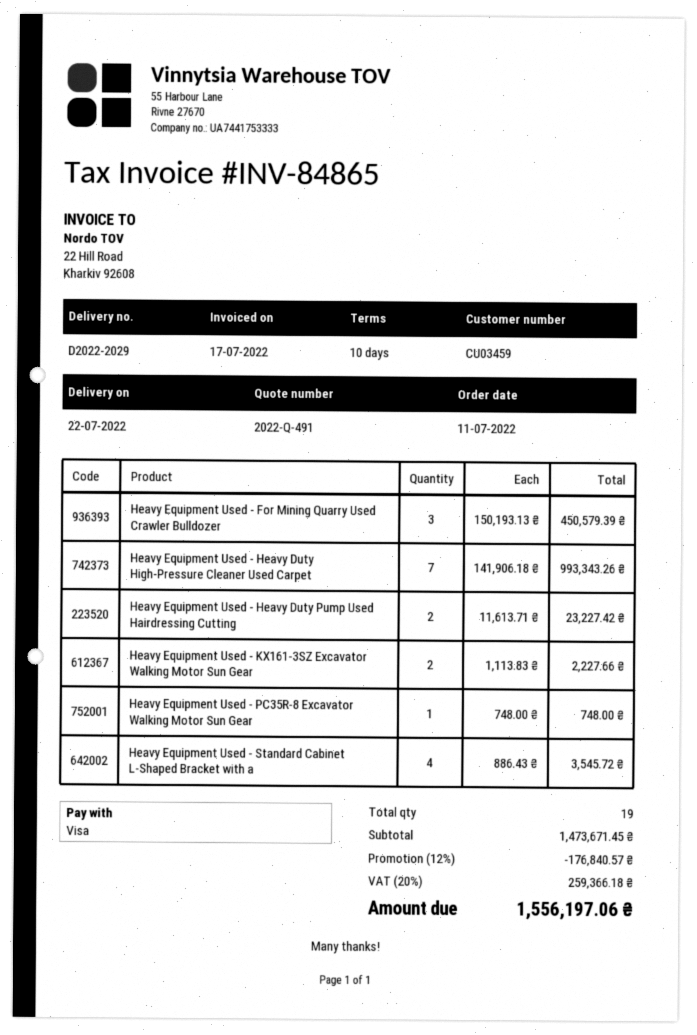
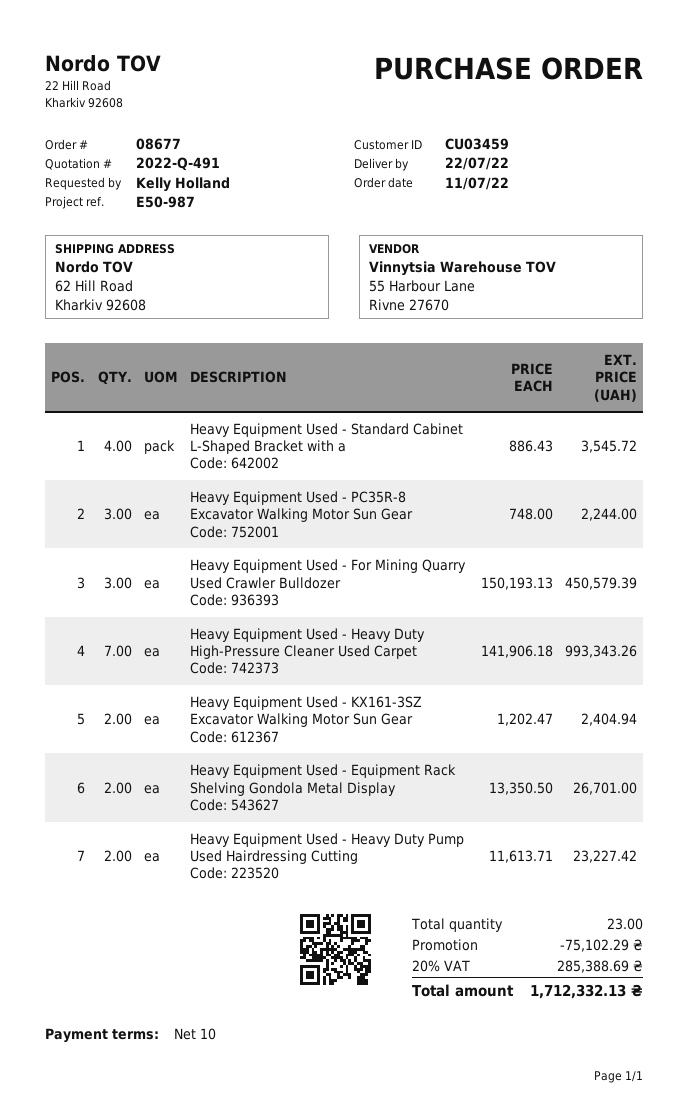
Heavy Equipment Used - KX161-3SZ Excavator Walking Motor Sun Gear: 2 x 1113.83 = 2227.66 -> 2 x 1202.47 = 2404.94
Heavy Equipment Used - PC35R-8 Excavator Walking Motor Sun Gear: 1 x 748.00 = 748.00 -> 3 x 748.00 = 2244.00
Heavy Equipment Used - Equipment Rack Shelving Gondola Metal Display: none -> 2 x 13350.50 = 26701.00
total quantity: 19 -> 23
discount: 176840.57 -> 75102.29
tax: 20% = 259366.18 -> 20% = 285388.69
total: 1556197.06 -> 1712332.13

